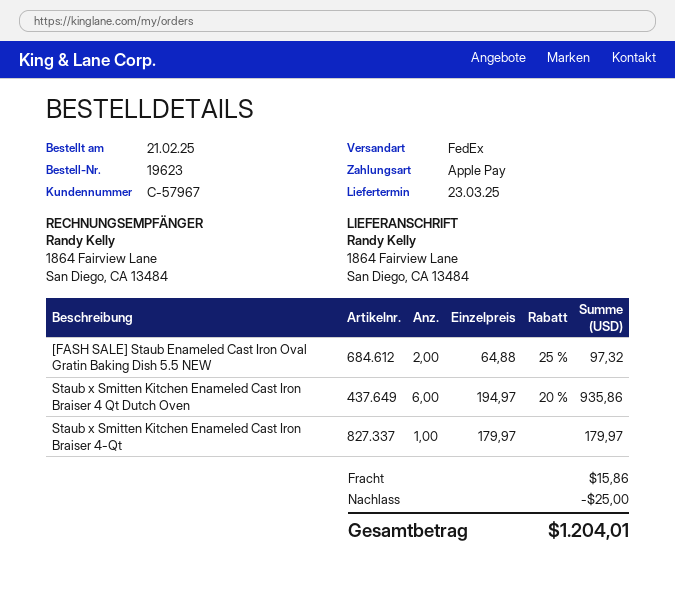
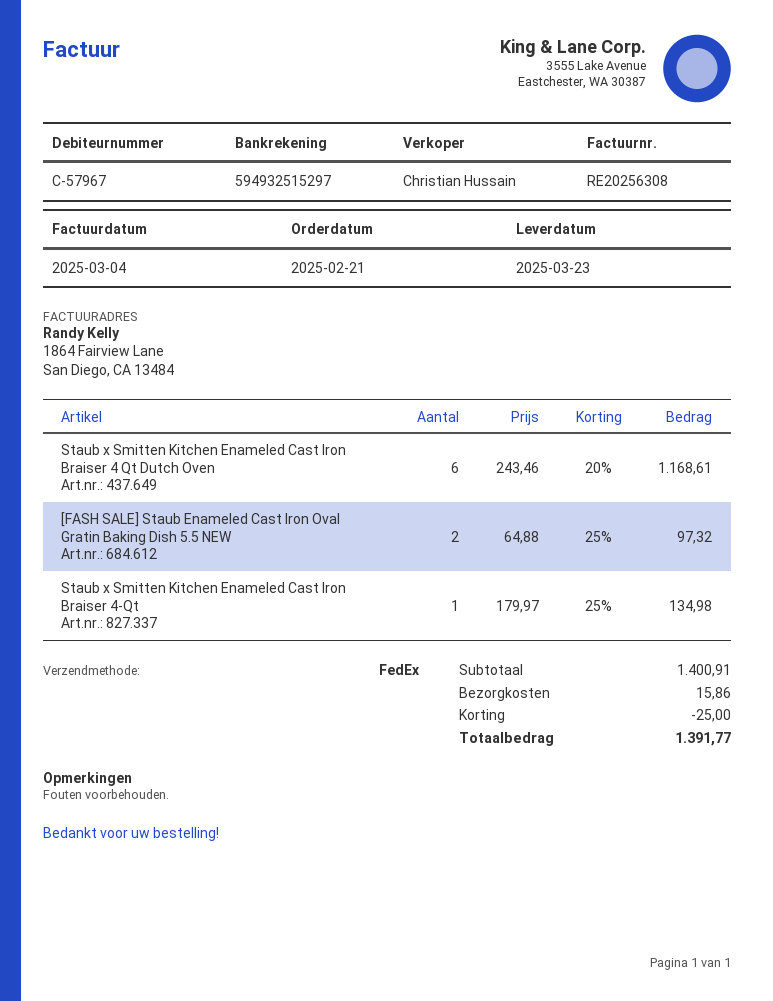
Staub x Smitten Kitchen Enameled Cast Iron Braiser 4 Qt Dutch Oven: 6 x 194.97 - 20% = 935.86 -> 6 x 243.46 - 20% = 1168.61
Staub x Smitten Kitchen Enameled Cast Iron Braiser 4-Qt: 1 x 179.97 = 179.97 -> 1 x 179.97 - 25% = 134.98
total: 1204.01 -> 1391.77

